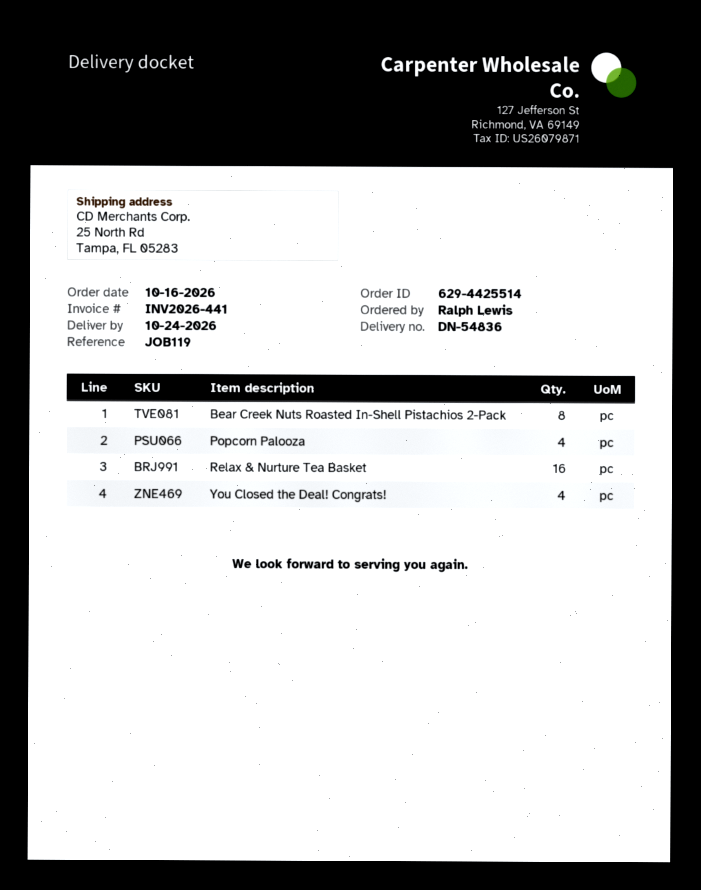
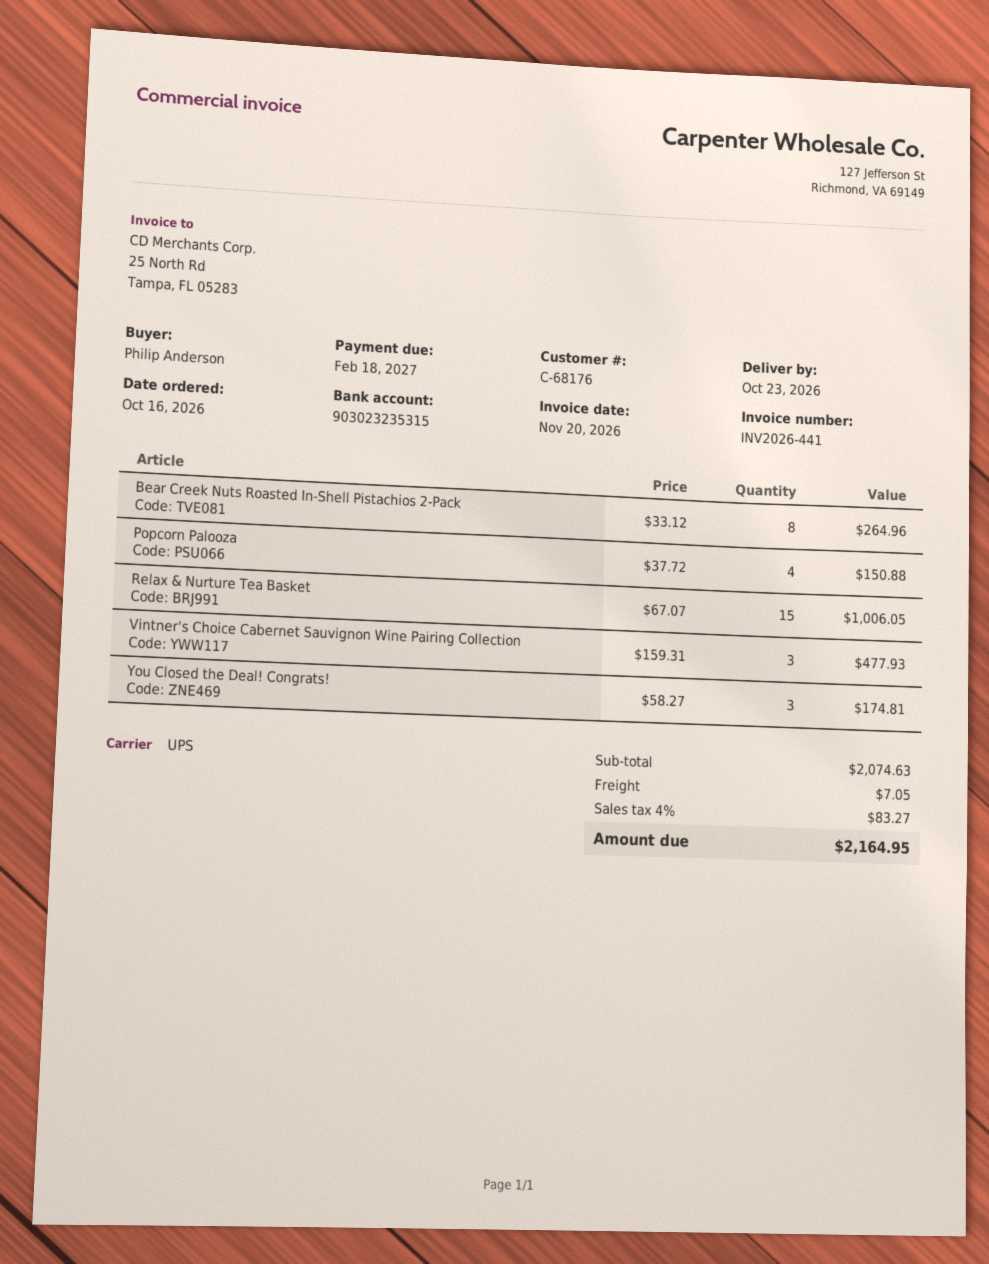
delivery date: 2026-10-24 -> 2026-10-23
ordered by: Ralph Lewis -> Philip Anderson
Relax & Nurture Tea Basket: 16 -> 15
You Closed the Deal! Congrats!: 4 -> 3
Vintner's Choice Cabernet Sauvignon Wine Pairing Collection: none -> 3

